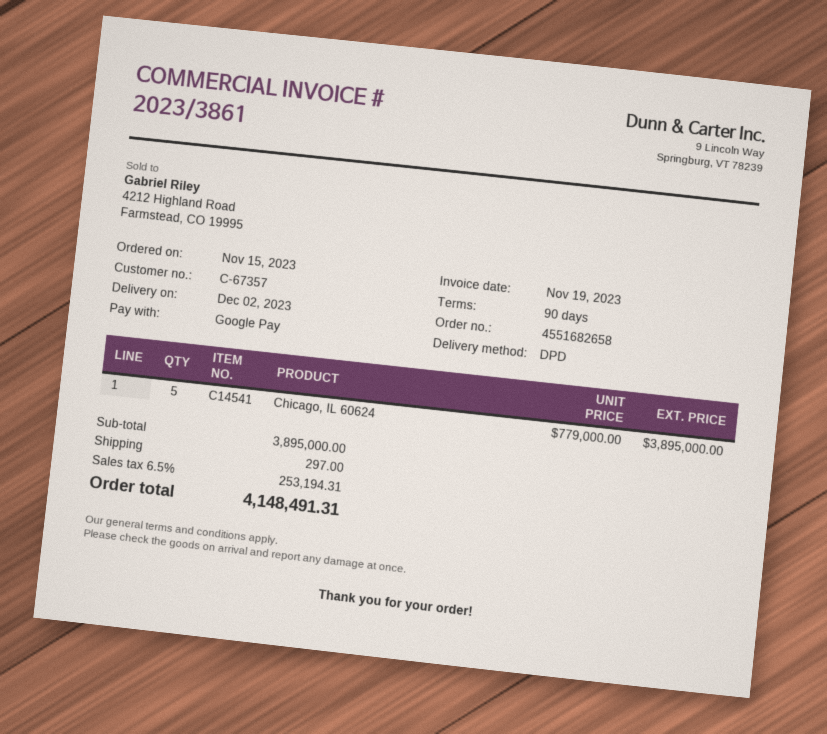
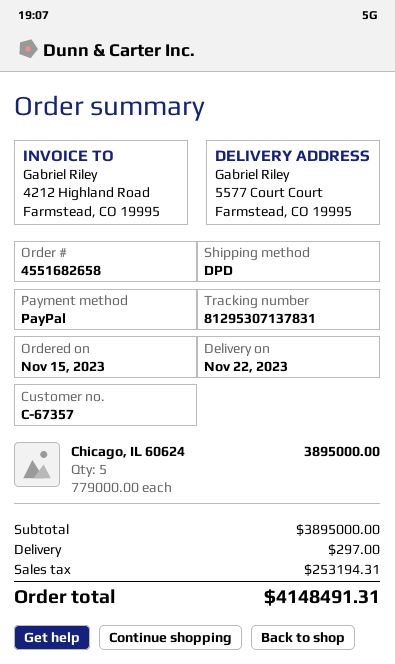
delivery date: 2023-12-02 -> 2023-11-22
payment method: Google Pay -> PayPal

